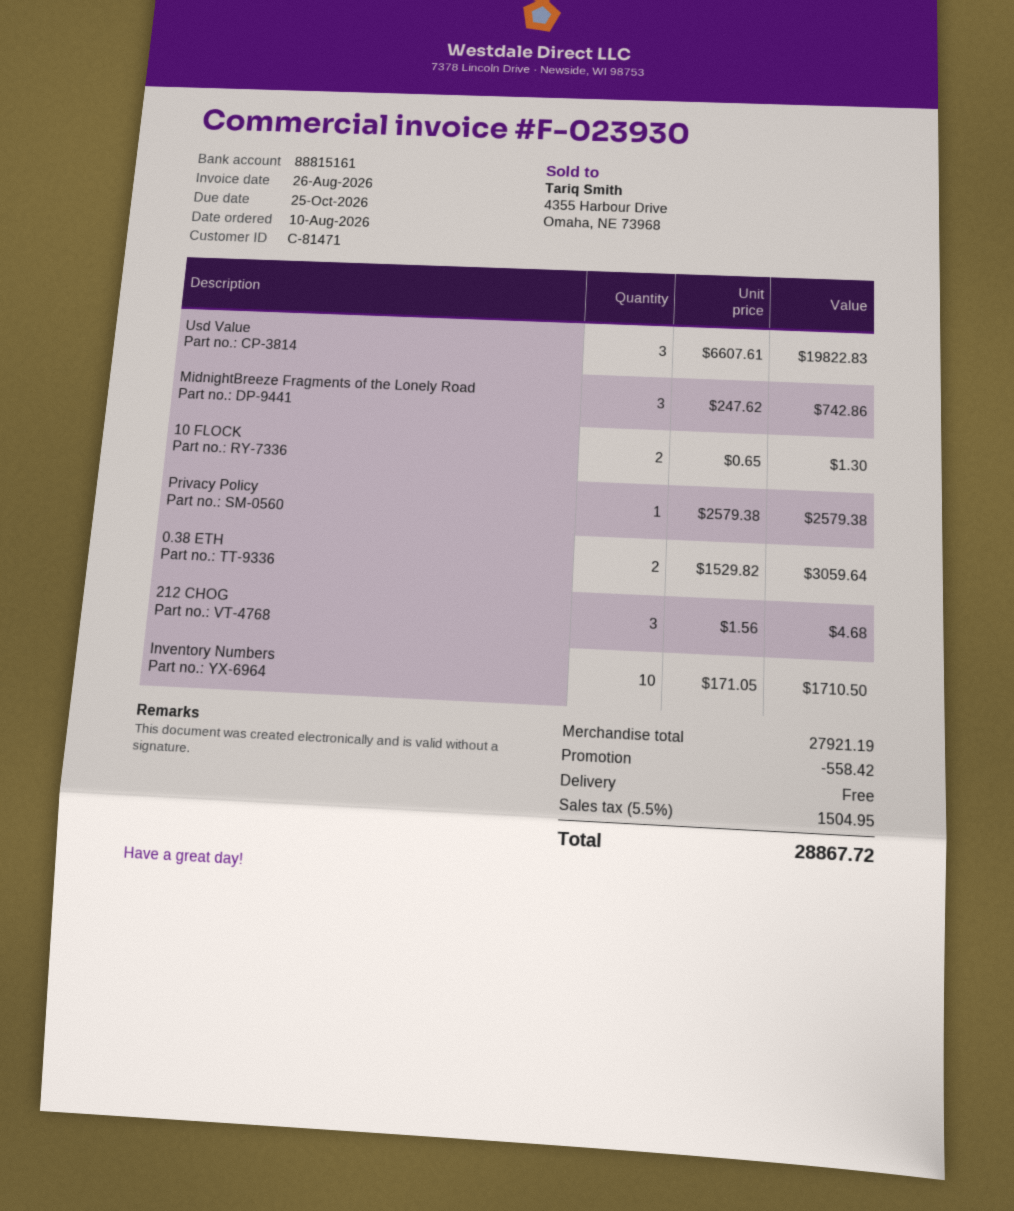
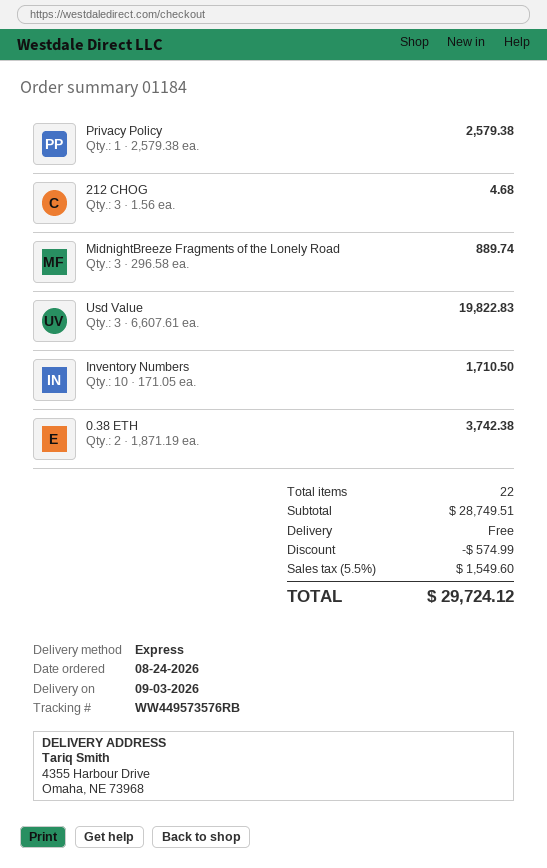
order date: 2026-08-10 -> 2026-08-24
MidnightBreeze Fragments of the Lonely Road: 3 x 247.62 = 742.86 -> 3 x 296.58 = 889.74
10 FLOCK: 2 x 0.65 = 1.30 -> none
0.38 ETH: 2 x 1529.82 = 3059.64 -> 2 x 1871.19 = 3742.38
subtotal: 27921.19 -> 28749.51
discount: 558.42 -> 574.99
tax: 5.5% = 1504.95 -> 5.5% = 1549.60
total: 28867.72 -> 29724.12

